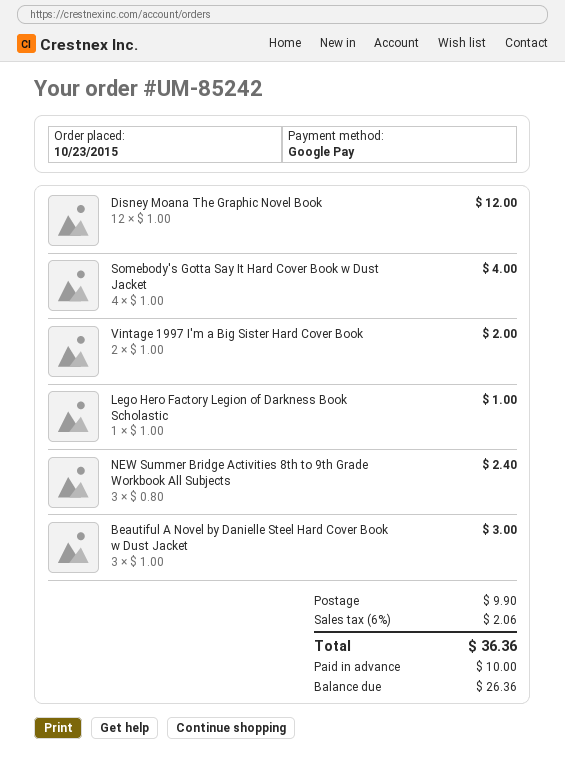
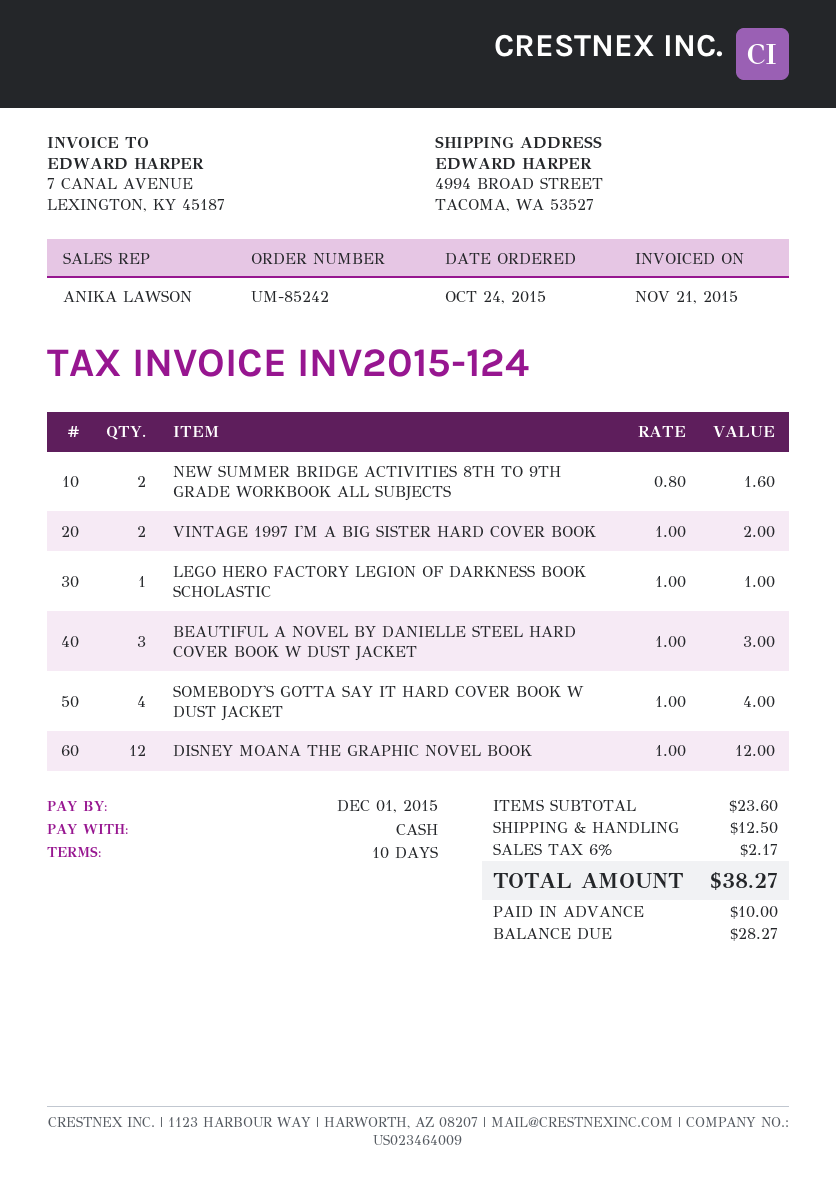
order date: 2015-10-23 -> 2015-10-24
payment method: Google Pay -> cash
NEW Summer Bridge Activities 8th to 9th Grade Workbook All Subjects: 3 x 0.80 = 2.40 -> 2 x 0.80 = 1.60
shipping: 9.90 -> 12.50
tax: 6% = 2.06 -> 6% = 2.17
total: 36.36 -> 38.27
balance: 26.36 -> 28.27

